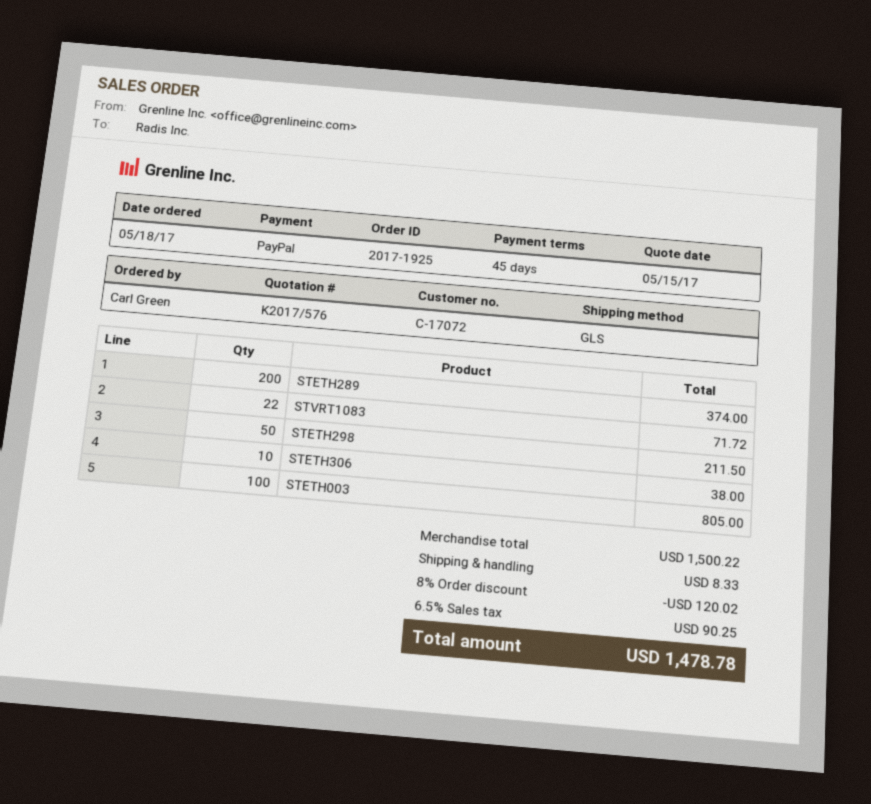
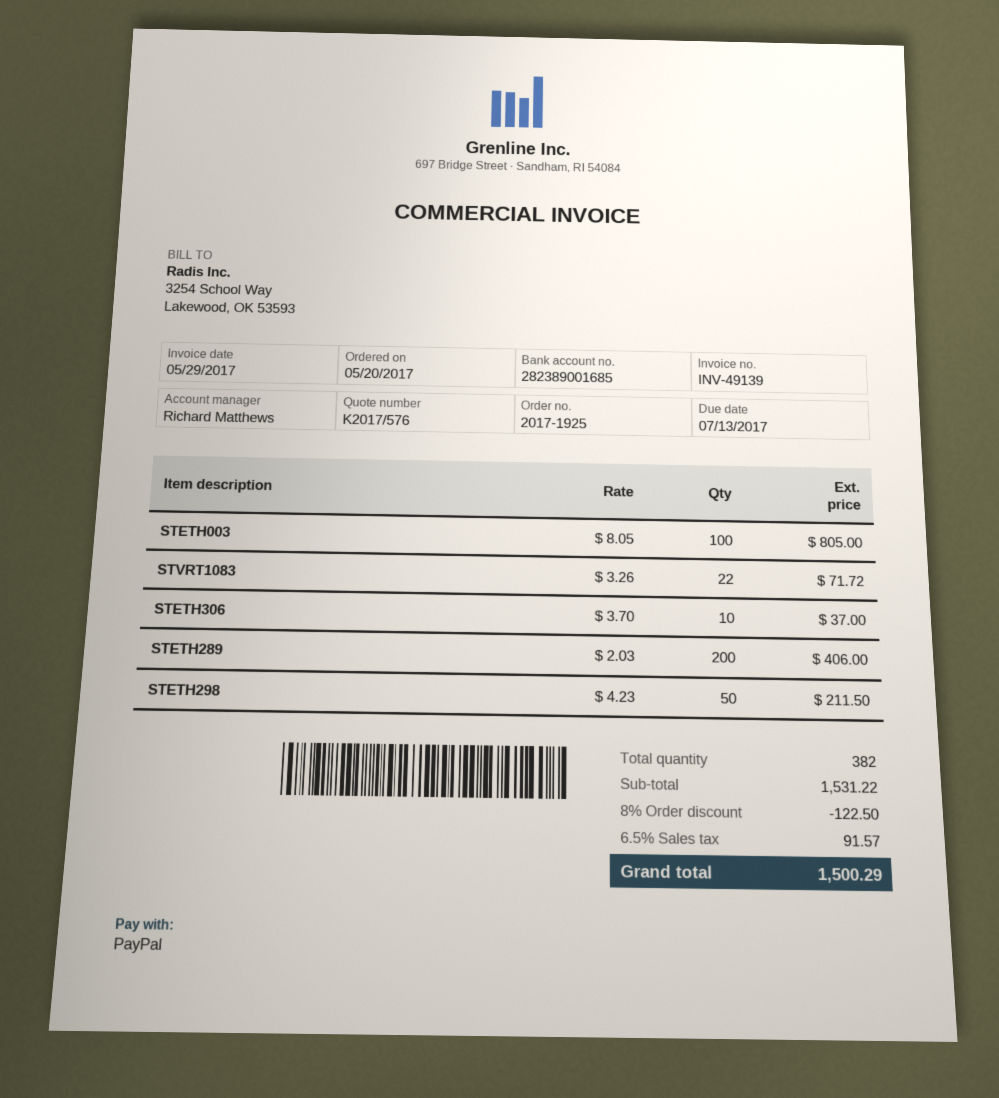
order date: 2017-05-18 -> 2017-05-20
STETH289: 200 for 374.00 -> 200 for 406.00
STETH306: 10 for 38.00 -> 10 for 37.00
subtotal: 1500.22 -> 1531.22
discount: 8% = 120.02 -> 8% = 122.50
shipping: 8.33 -> none
tax: 6.5% = 90.25 -> 6.5% = 91.57
total: 1478.78 -> 1500.29

